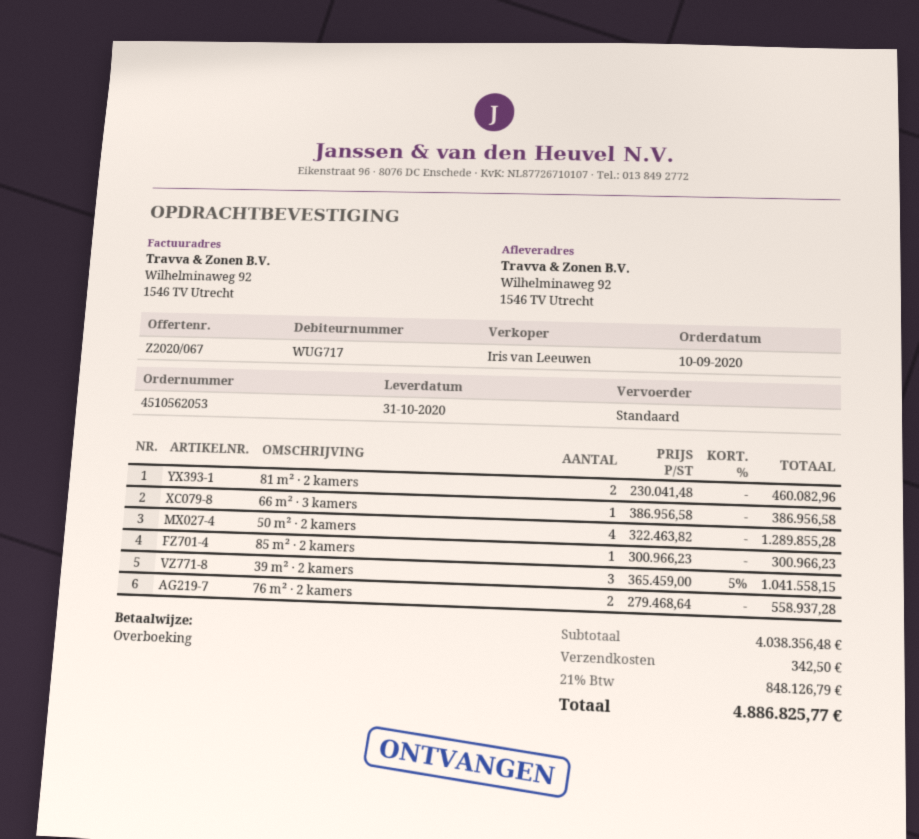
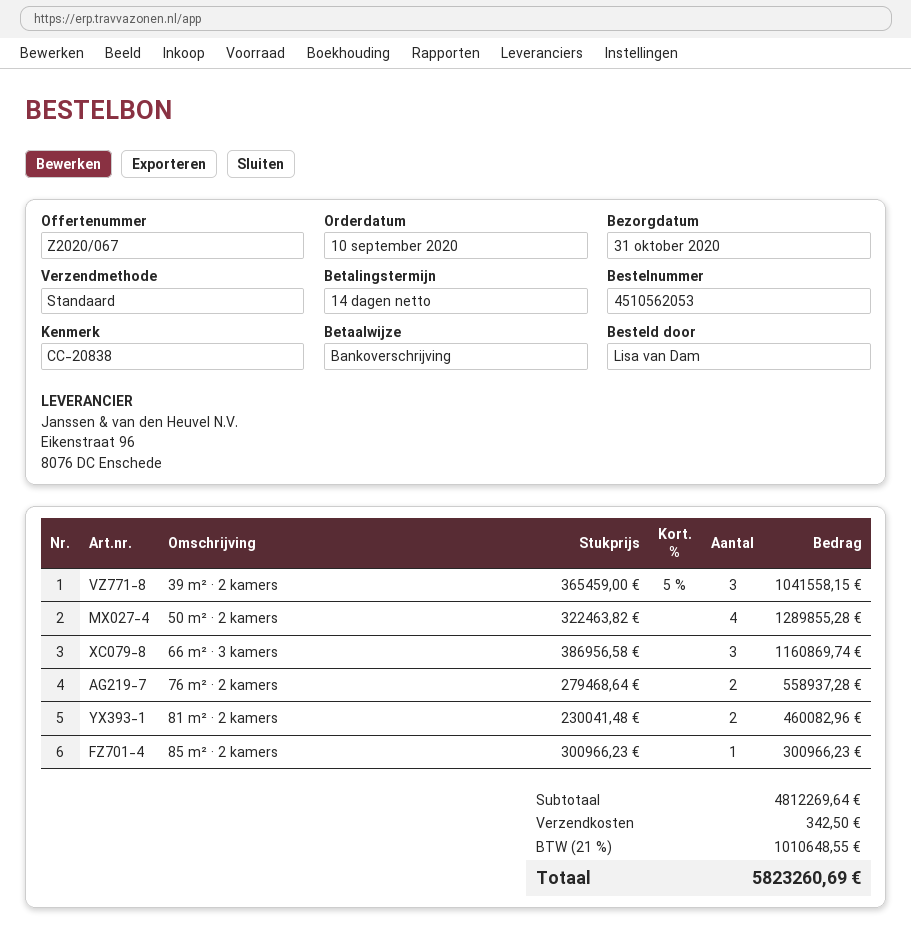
66 m² · 3 kamers: 1 x 386956.58 = 386956.58 -> 3 x 386956.58 = 1160869.74
subtotal: 4038356.48 -> 4812269.64
tax: 21% = 848126.79 -> 21% = 1010648.55
total: 4886825.77 -> 5823260.69

